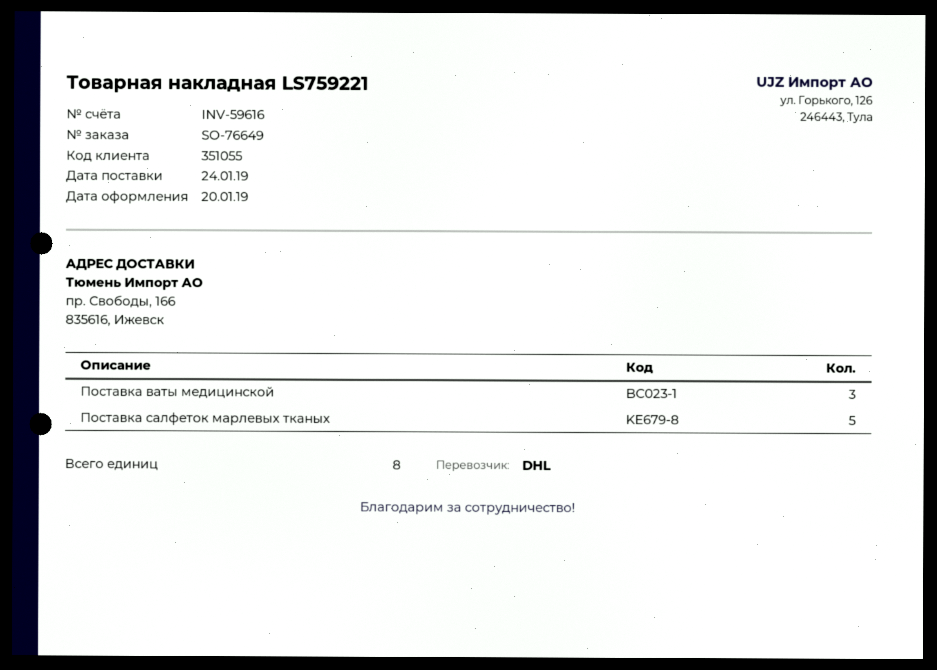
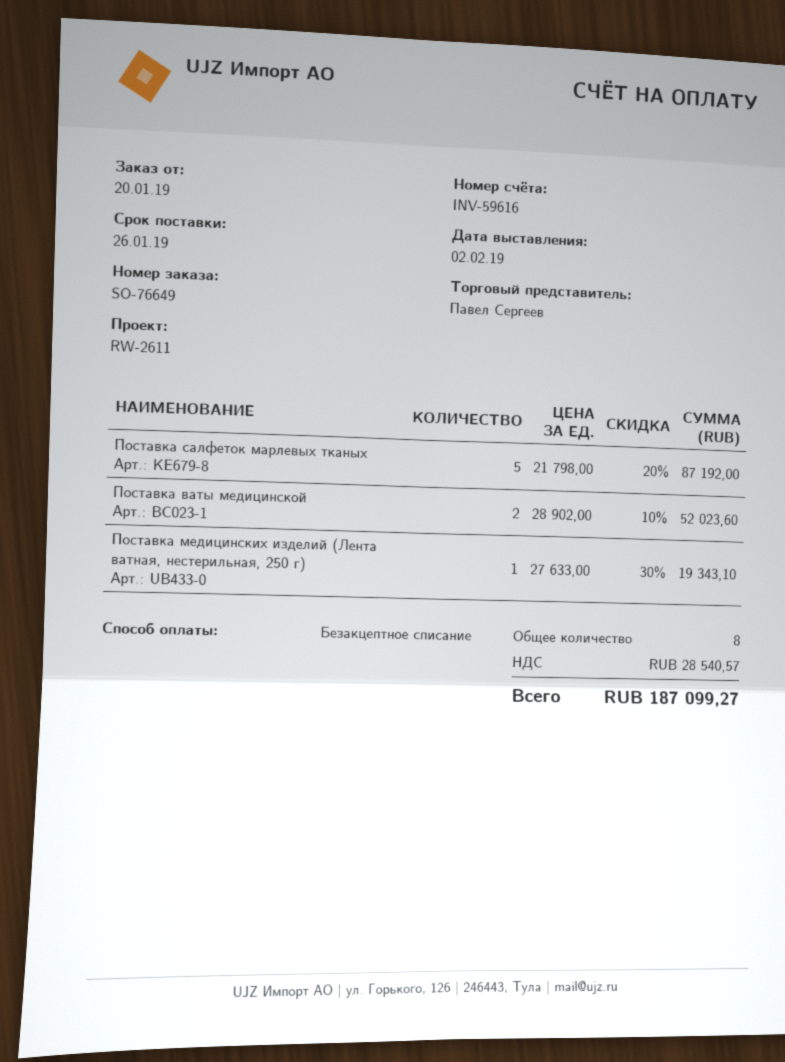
delivery date: 2019-01-24 -> 2019-01-26
Поставка ваты медицинской: 3 -> 2
Поставка медицинских изделий (Лента ватная, нестерильная, 250 г): none -> 1

